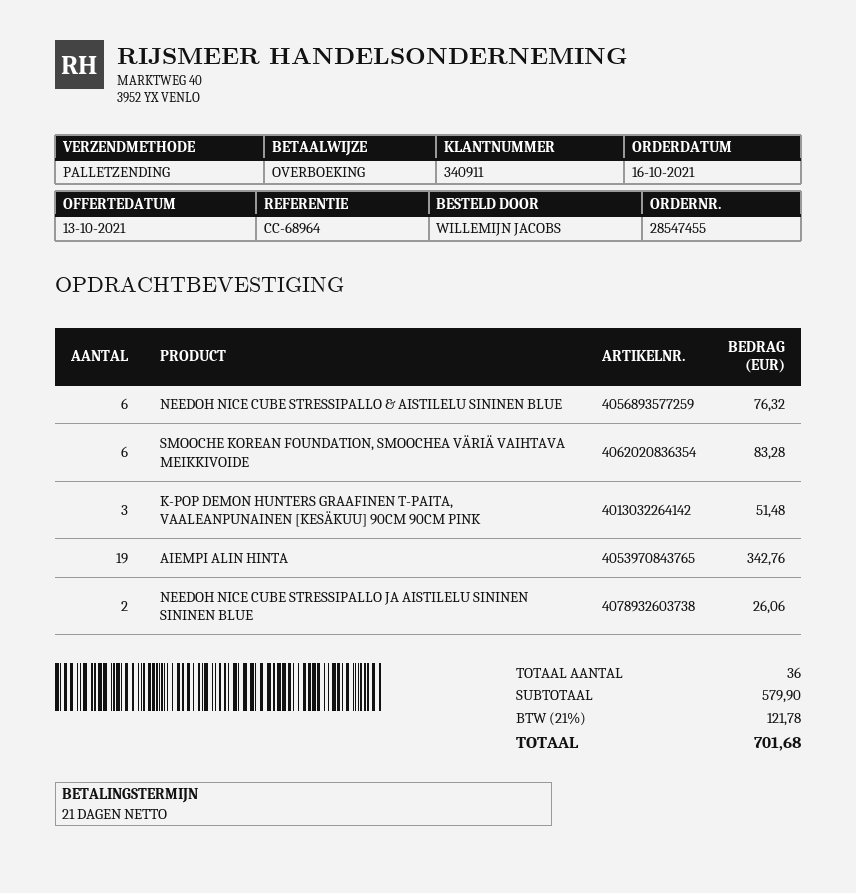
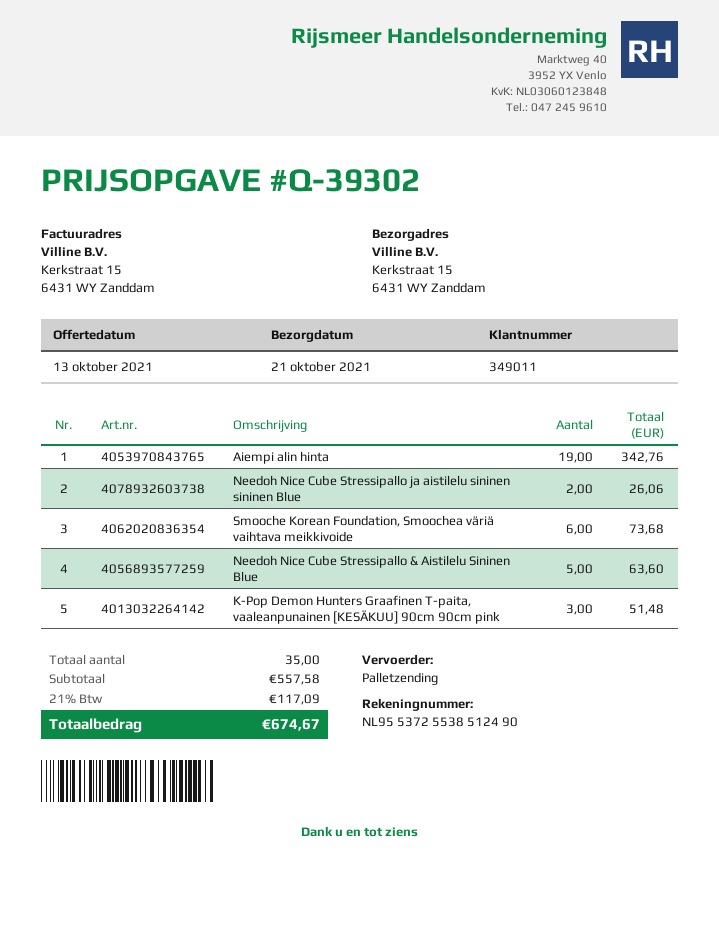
customer number: 340911 -> 349011
NEEDOH NICE CUBE STRESSIPALLO & AISTILELU SININEN BLUE: 6 for 76.32 -> 5 for 63.60
SMOOCHE KOREAN FOUNDATION, SMOOCHEA VÄRIÄ VAIHTAVA MEIKKIVOIDE: 6 for 83.28 -> 6 for 73.68
total quantity: 36 -> 35
subtotal: 579.90 -> 557.58
tax: 21% = 121.78 -> 21% = 117.09
total: 701.68 -> 674.67

